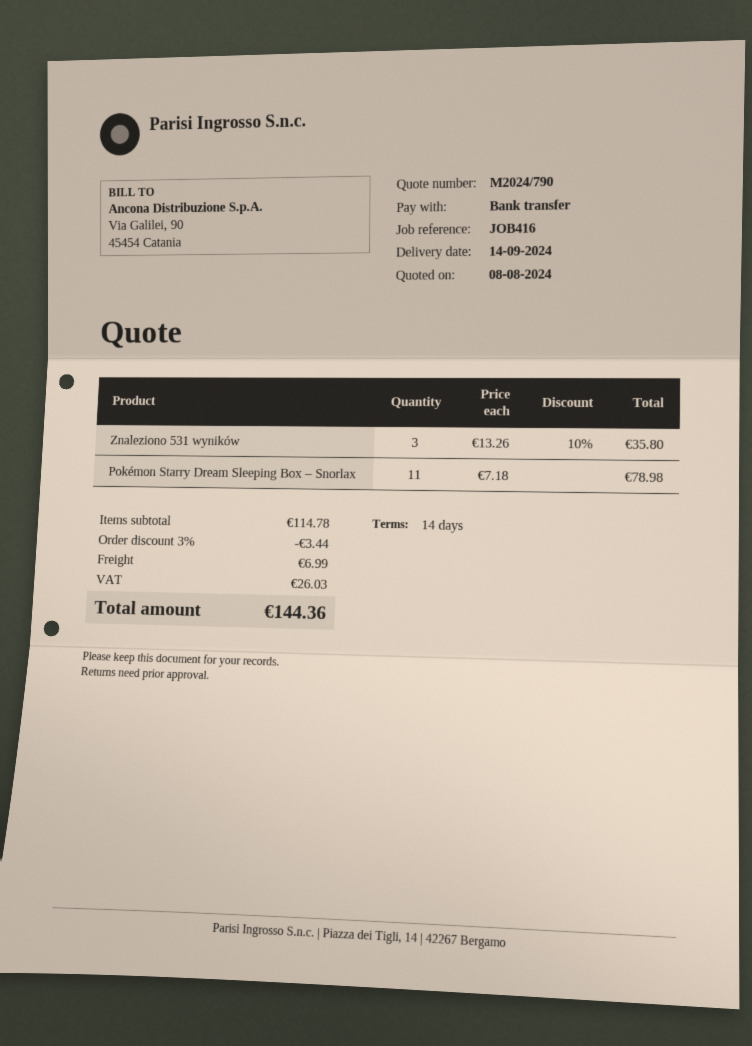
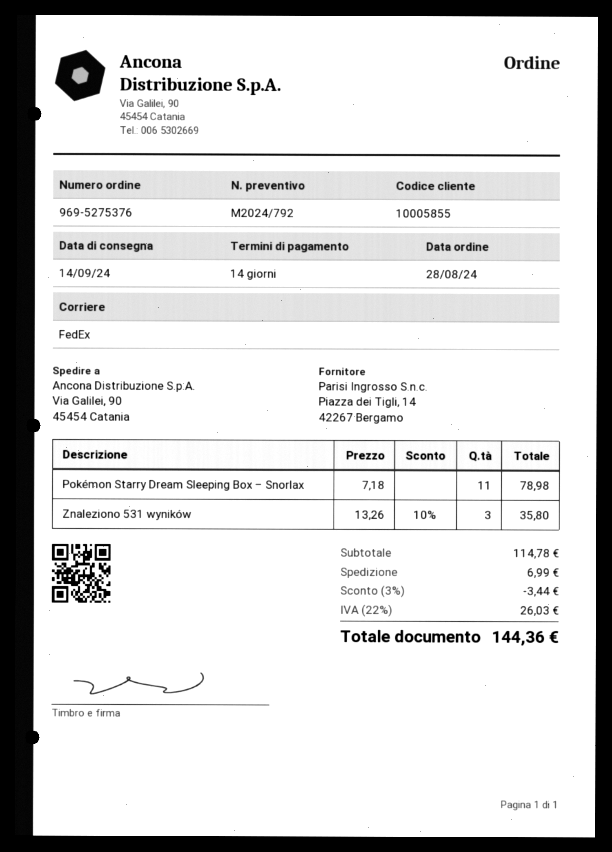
quote number: M2024/790 -> M2024/792

